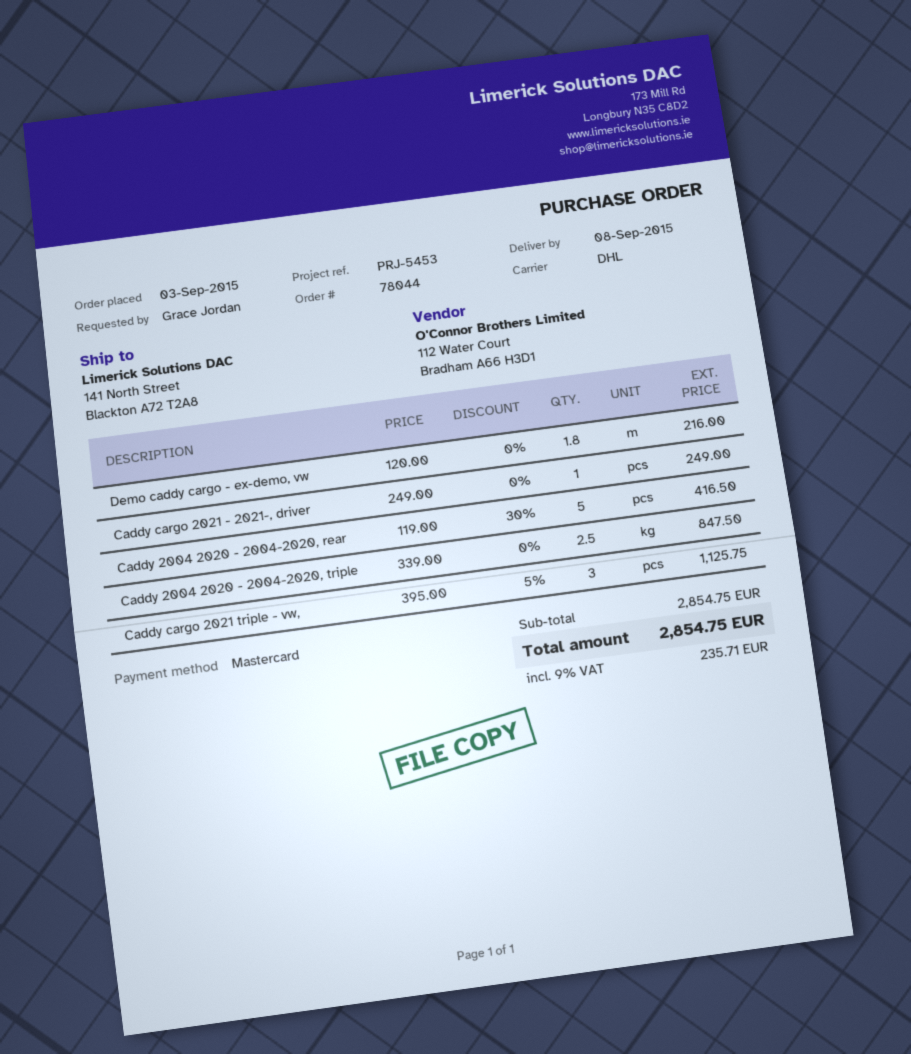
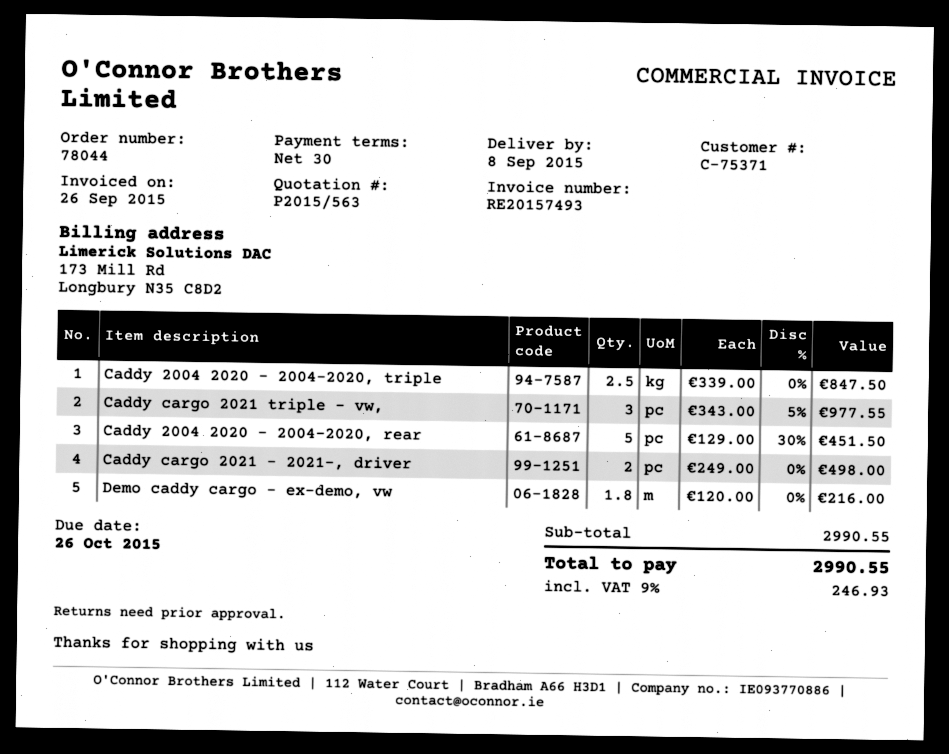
Caddy cargo 2021 - 2021-, driver: 1 x 249.00 = 249.00 -> 2 x 249.00 = 498.00
Caddy 2004 2020 - 2004-2020, rear: 5 x 119.00 - 30% = 416.50 -> 5 x 129.00 - 30% = 451.50
Caddy cargo 2021 triple - vw,: 3 x 395.00 - 5% = 1125.75 -> 3 x 343.00 - 5% = 977.55
subtotal: 2854.75 -> 2990.55
tax: 9% = 235.71 -> 9% = 246.93
total: 2854.75 -> 2990.55

